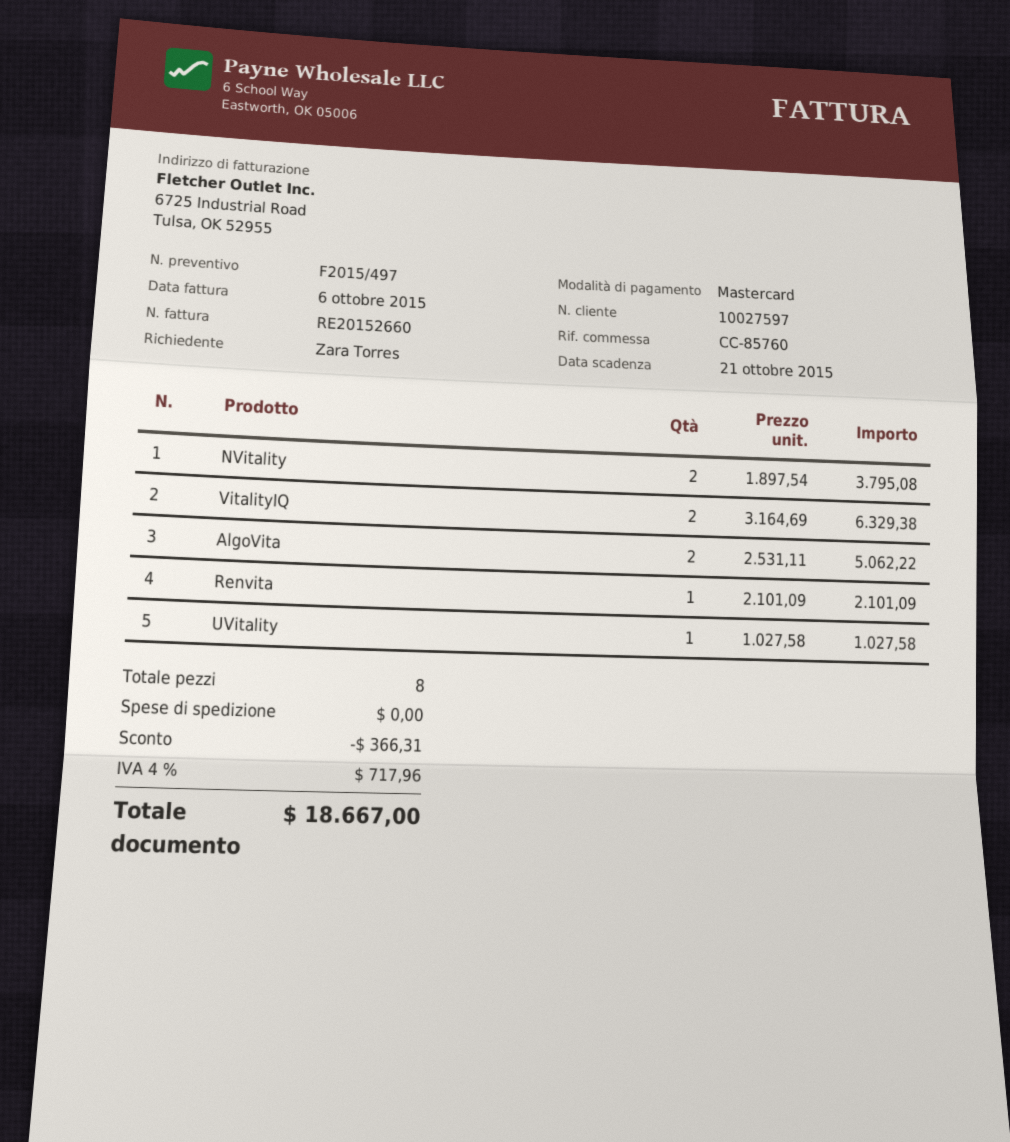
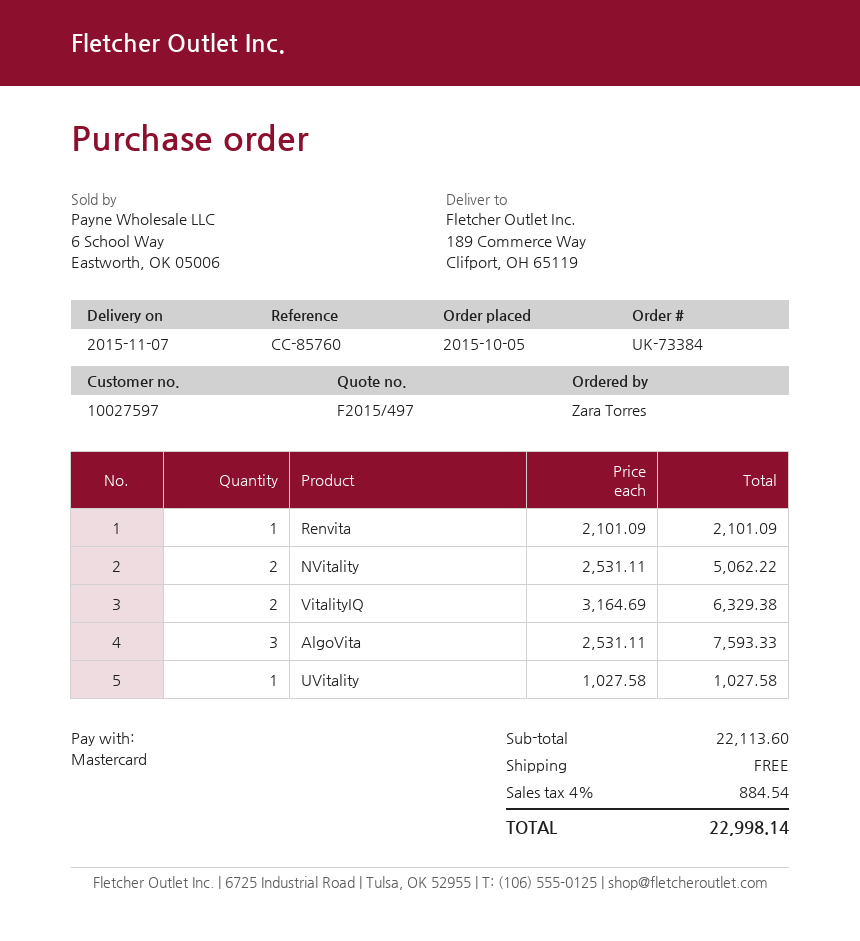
NVitality: 2 x 1897.54 = 3795.08 -> 2 x 2531.11 = 5062.22
AlgoVita: 2 x 2531.11 = 5062.22 -> 3 x 2531.11 = 7593.33
discount: 366.31 -> none
tax: 4% = 717.96 -> 4% = 884.54
total: 18667.00 -> 22998.14

